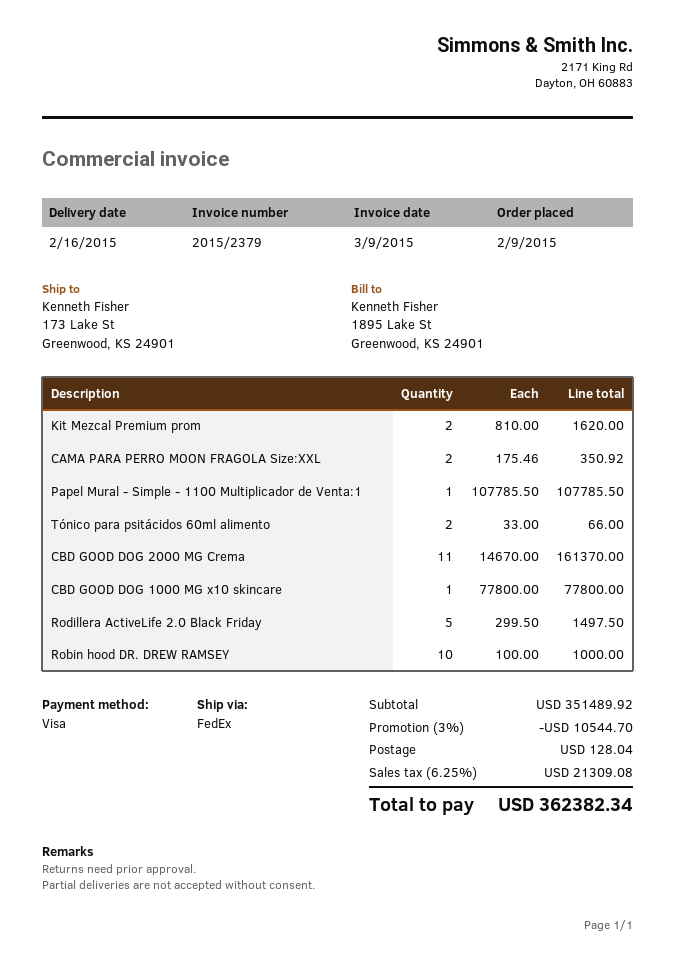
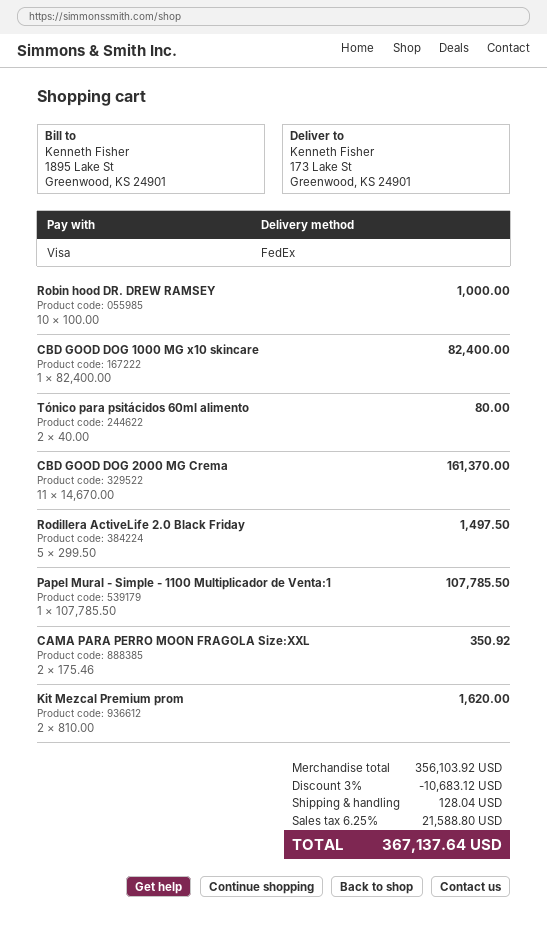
Tónico para psitácidos 60ml alimento: 2 x 33.00 = 66.00 -> 2 x 40.00 = 80.00
CBD GOOD DOG 1000 MG x10 skincare: 1 x 77800.00 = 77800.00 -> 1 x 82400.00 = 82400.00
subtotal: 351489.92 -> 356103.92
discount: 3% = 10544.70 -> 3% = 10683.12
tax: 6.25% = 21309.08 -> 6.25% = 21588.80
total: 362382.34 -> 367137.64

